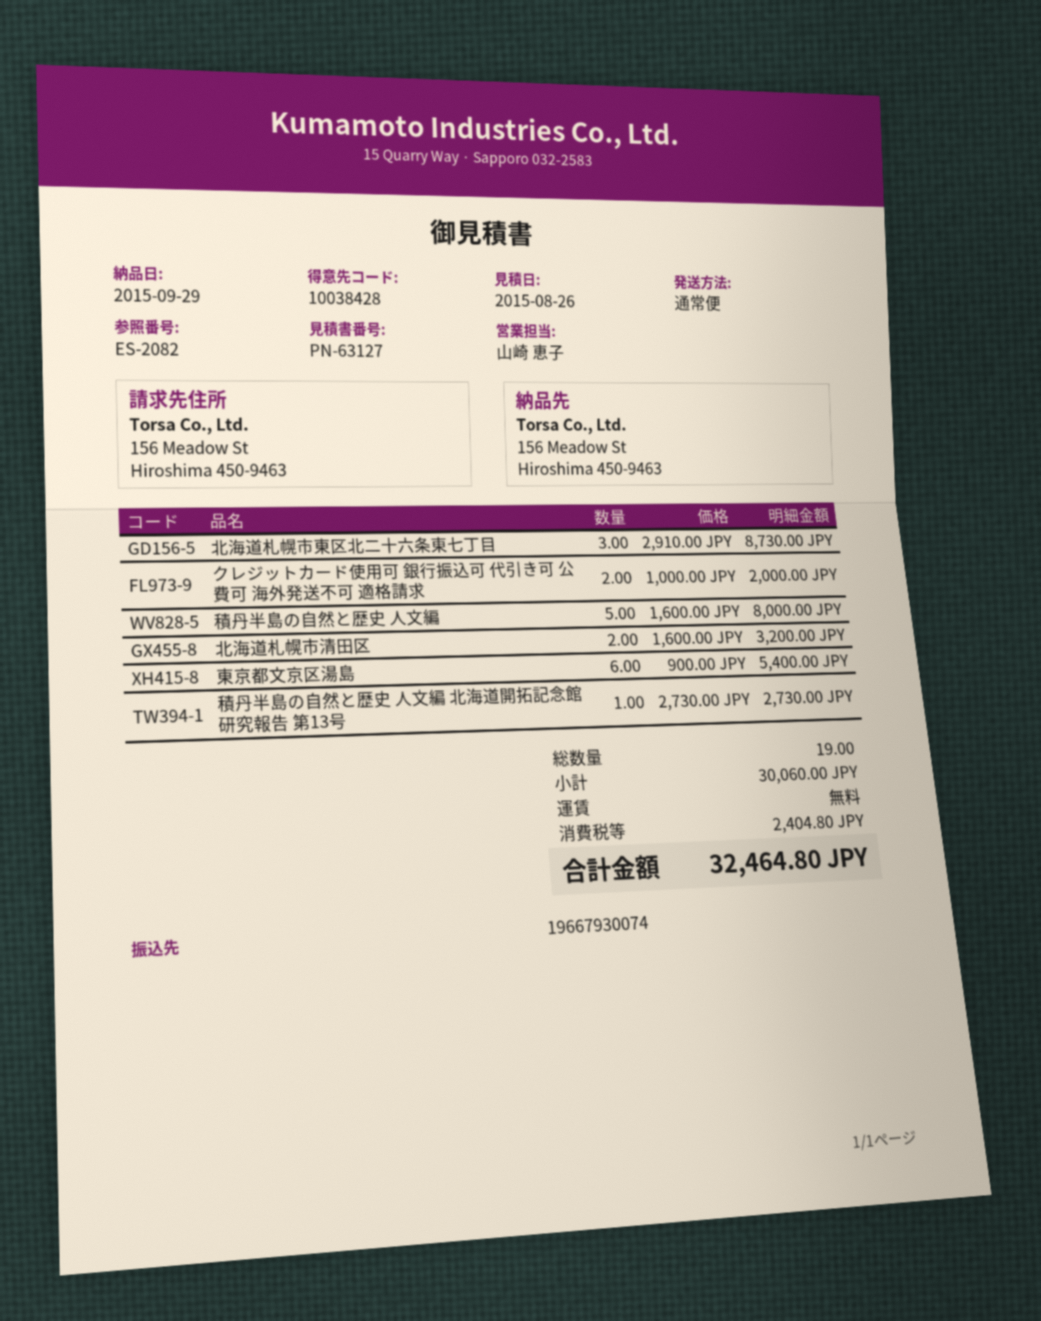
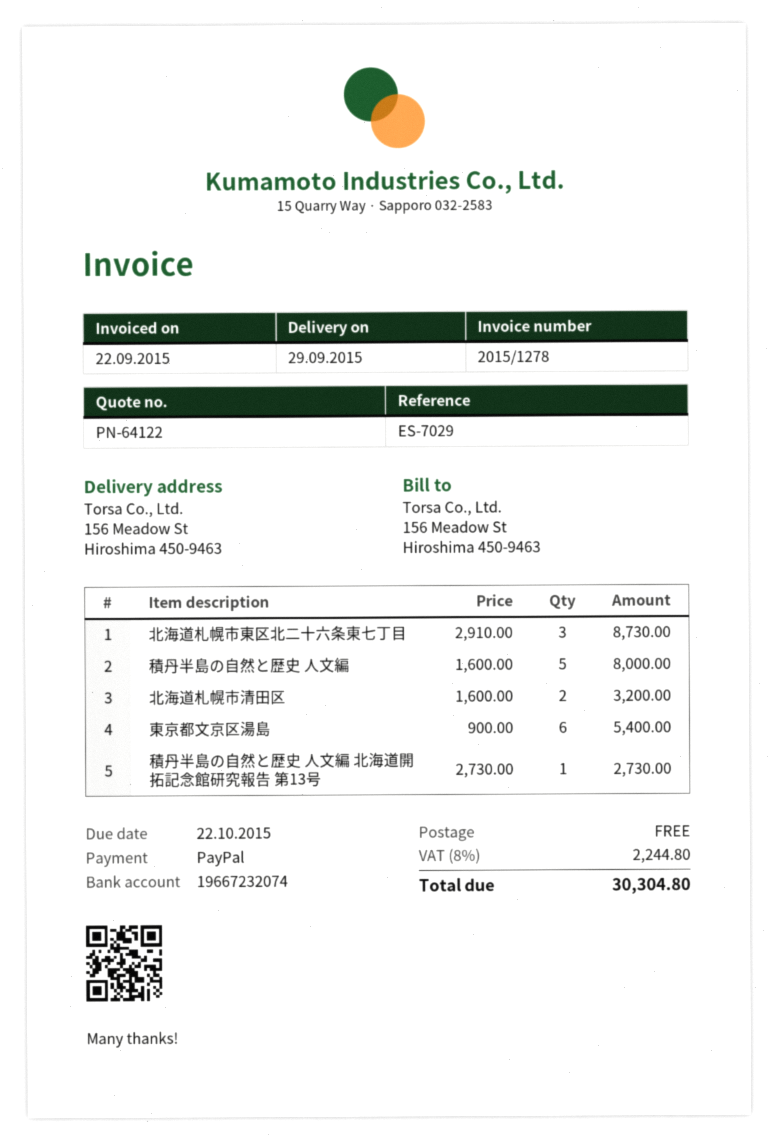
quote number: PN-63127 -> PN-64122
reference: ES-2082 -> ES-7029
bank account: 19667930074 -> 19667232074
クレジットカード使用可 銀行振込可 代引き可 公費可 海外発送不可 適格請求: 2 x 1000.00 = 2000.00 -> none
tax: 2404.80 -> 2244.80
total: 32464.80 -> 30304.80

